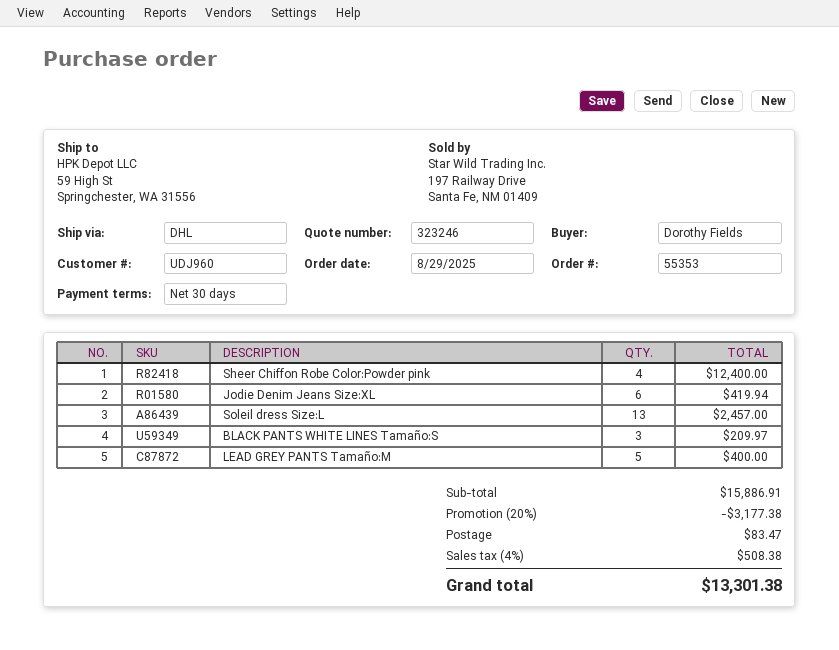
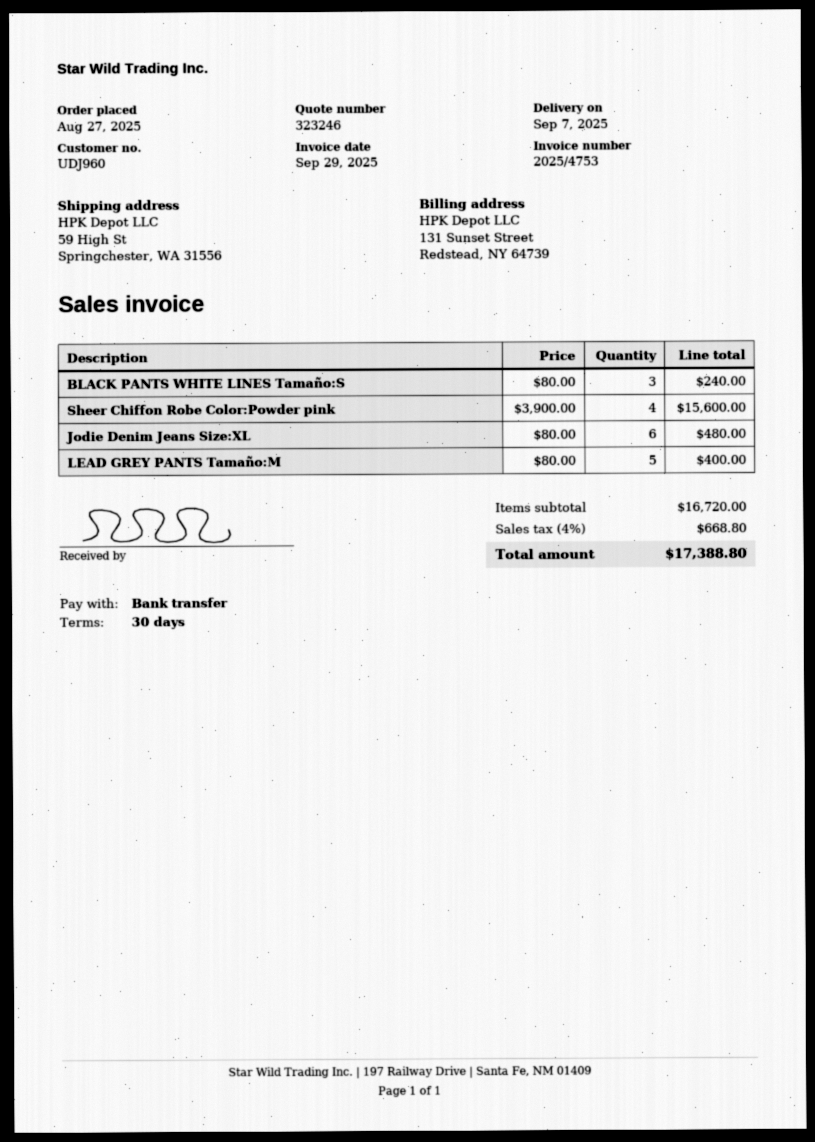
order date: 2025-08-29 -> 2025-08-27
Sheer Chiffon Robe Color:Powder pink: 4 for 12400.00 -> 4 for 15600.00
Jodie Denim Jeans Size:XL: 6 for 419.94 -> 6 for 480.00
Soleil dress Size:L: 13 for 2457.00 -> none
BLACK PANTS WHITE LINES Tamaño:S: 3 for 209.97 -> 3 for 240.00
subtotal: 15886.91 -> 16720.00
discount: 20% = 3177.38 -> none
shipping: 83.47 -> none
tax: 4% = 508.38 -> 4% = 668.80
total: 13301.38 -> 17388.80

